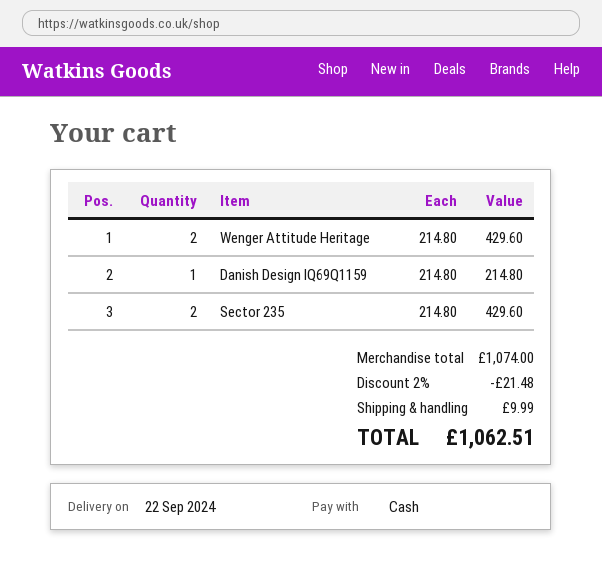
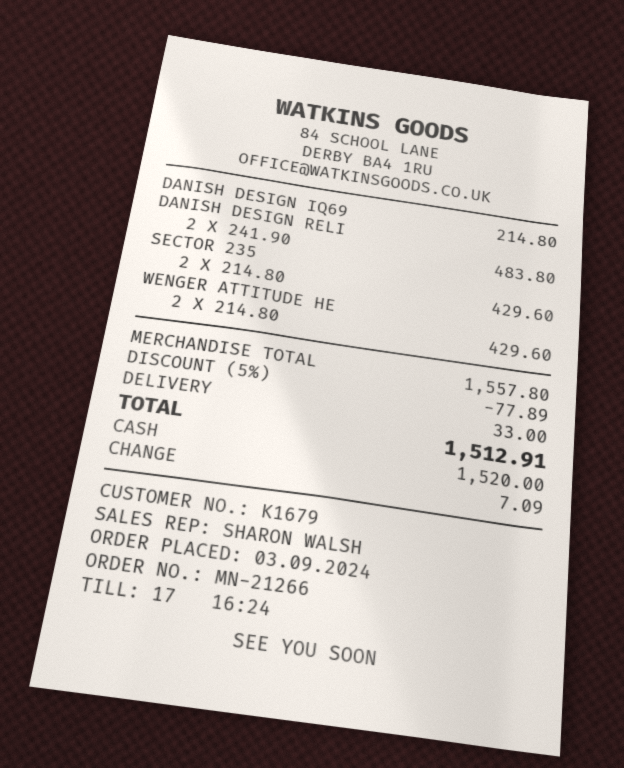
DANISH DESIGN RELI: none -> 2 x 241.90 = 483.80
subtotal: 1074.00 -> 1557.80
discount: 2% = 21.48 -> 5% = 77.89
shipping: 9.99 -> 33.00
total: 1062.51 -> 1512.91

